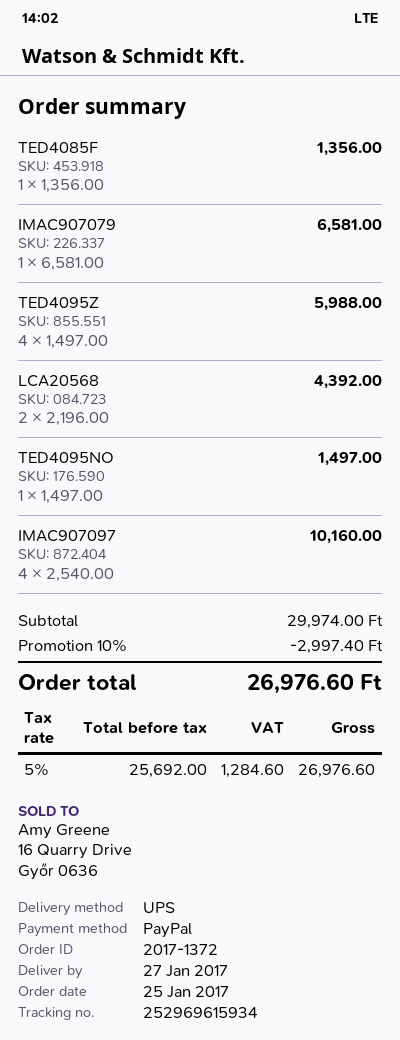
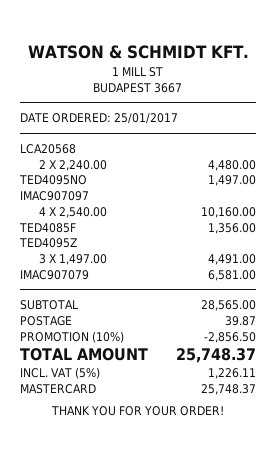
payment method: PayPal -> Mastercard
TED4095Z: 4 x 1497.00 = 5988.00 -> 3 x 1497.00 = 4491.00
LCA20568: 2 x 2196.00 = 4392.00 -> 2 x 2240.00 = 4480.00
subtotal: 29974.00 -> 28565.00
discount: 10% = 2997.40 -> 10% = 2856.50
shipping: none -> 39.87
tax: 5% = 1284.60 -> 5% = 1226.11
total: 26976.60 -> 25748.37

